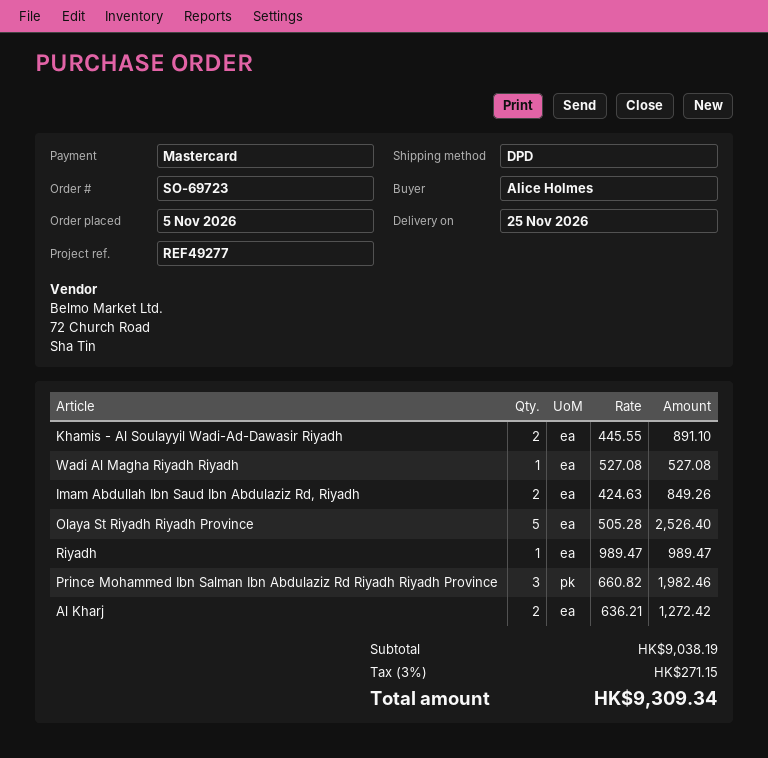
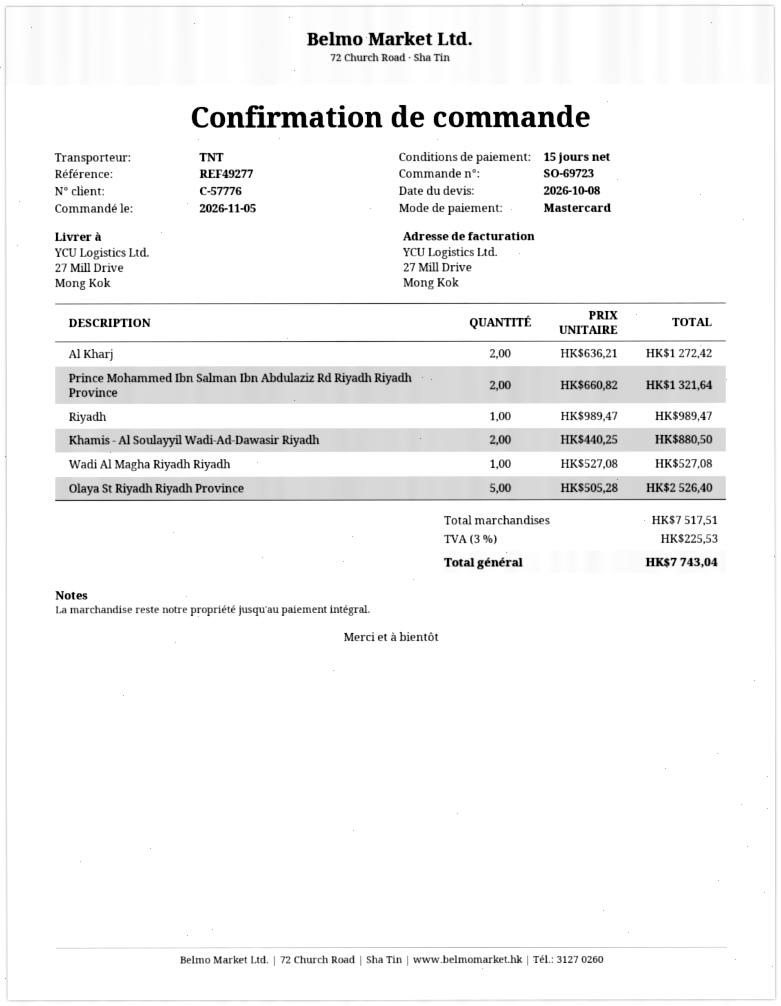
shipping method: DPD -> TNT
Khamis - Al Soulayyil Wadi-Ad-Dawasir Riyadh: 2 x 445.55 = 891.10 -> 2 x 440.25 = 880.50
Imam Abdullah Ibn Saud Ibn Abdulaziz Rd, Riyadh: 2 x 424.63 = 849.26 -> none
Prince Mohammed Ibn Salman Ibn Abdulaziz Rd Riyadh Riyadh Province: 3 x 660.82 = 1982.46 -> 2 x 660.82 = 1321.64
subtotal: 9038.19 -> 7517.51
tax: 3% = 271.15 -> 3% = 225.53
total: 9309.34 -> 7743.04

